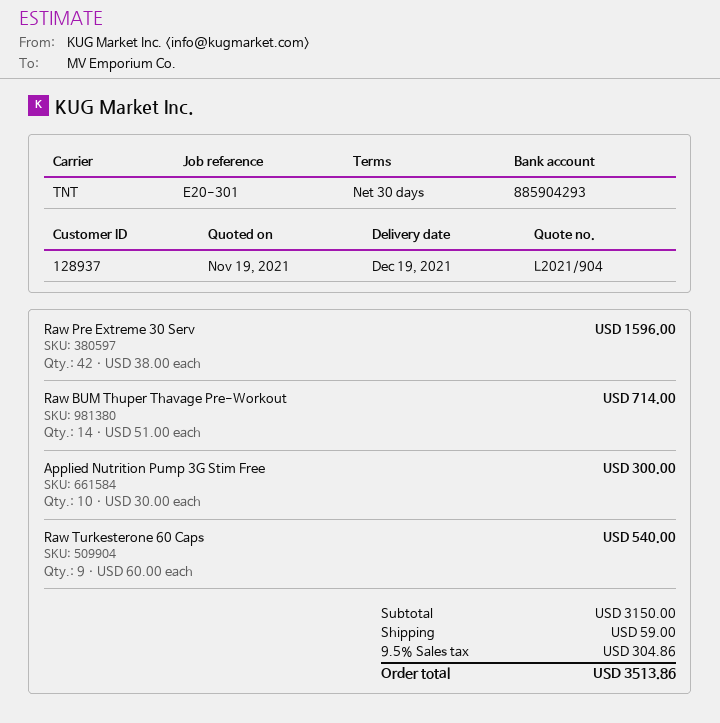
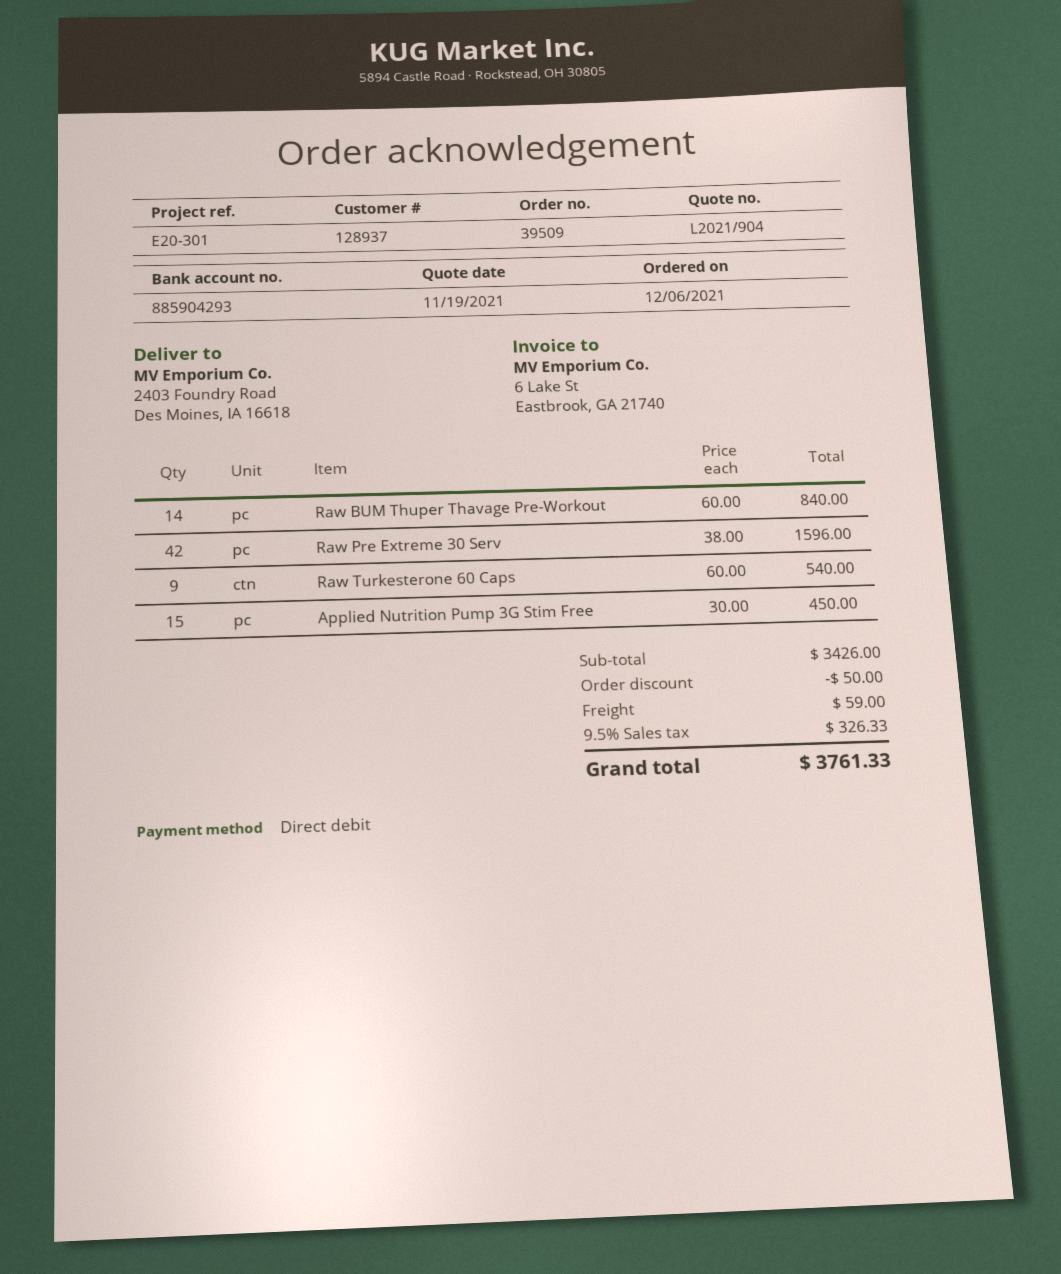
Raw BUM Thuper Thavage Pre-Workout: 14 x 51.00 = 714.00 -> 14 x 60.00 = 840.00
Applied Nutrition Pump 3G Stim Free: 10 x 30.00 = 300.00 -> 15 x 30.00 = 450.00
subtotal: 3150.00 -> 3426.00
discount: none -> 50.00
tax: 9.5% = 304.86 -> 9.5% = 326.33
total: 3513.86 -> 3761.33

